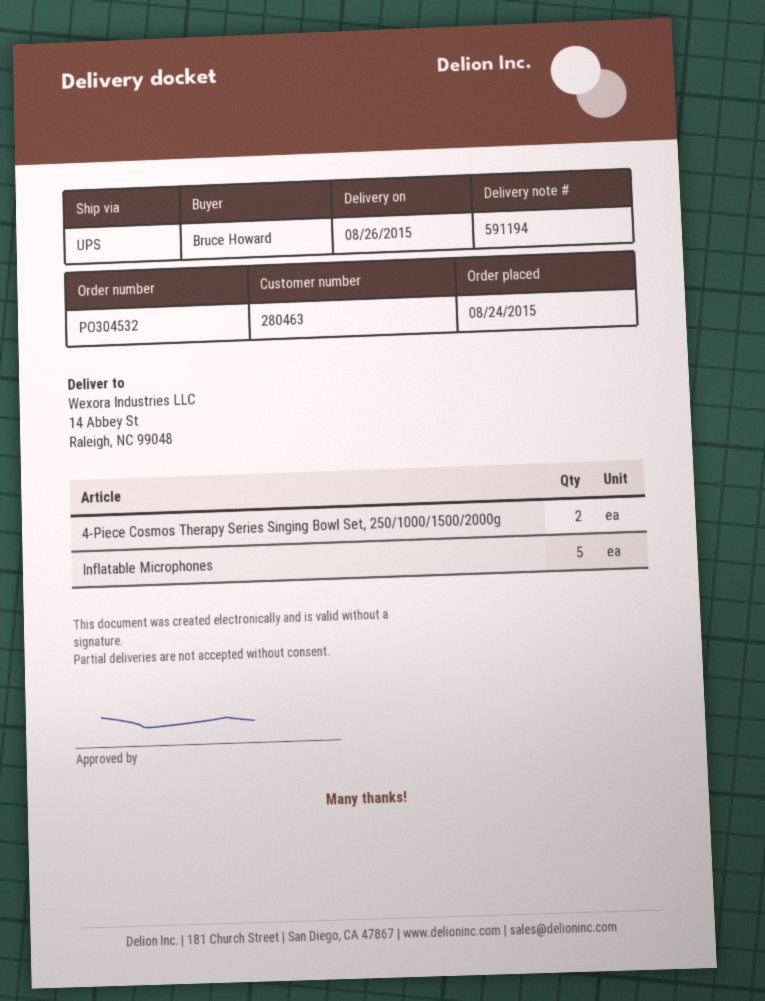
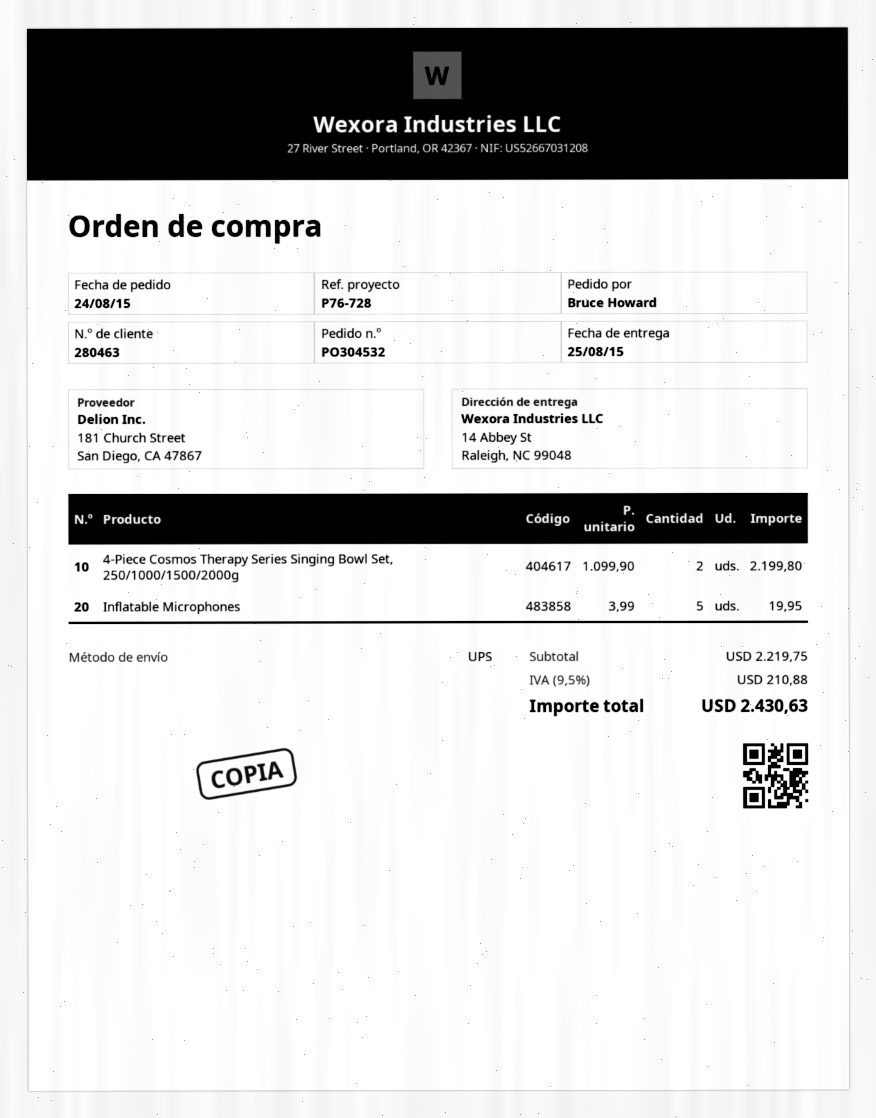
delivery date: 2015-08-26 -> 2015-08-25

